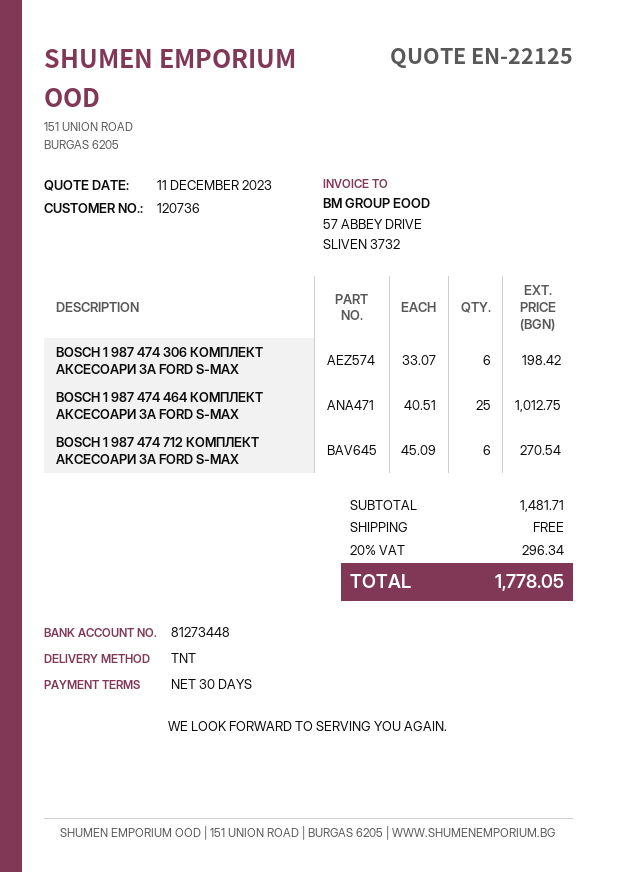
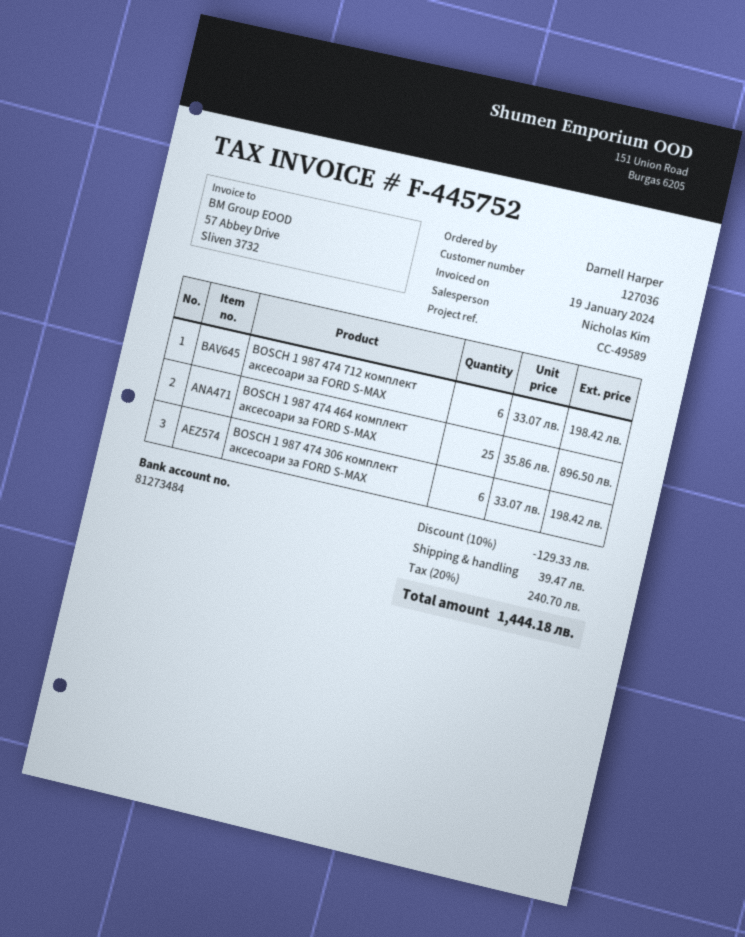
customer number: 120736 -> 127036
bank account: 81273448 -> 81273484
BOSCH 1 987 474 464 КОМПЛЕКТ АКСЕСОАРИ ЗА FORD S-MAX: 25 x 40.51 = 1012.75 -> 25 x 35.86 = 896.50
BOSCH 1 987 474 712 КОМПЛЕКТ АКСЕСОАРИ ЗА FORD S-MAX: 6 x 45.09 = 270.54 -> 6 x 33.07 = 198.42
discount: none -> 10% = 129.33
shipping: 0.00 -> 39.47
tax: 20% = 296.34 -> 20% = 240.70
total: 1778.05 -> 1444.18

